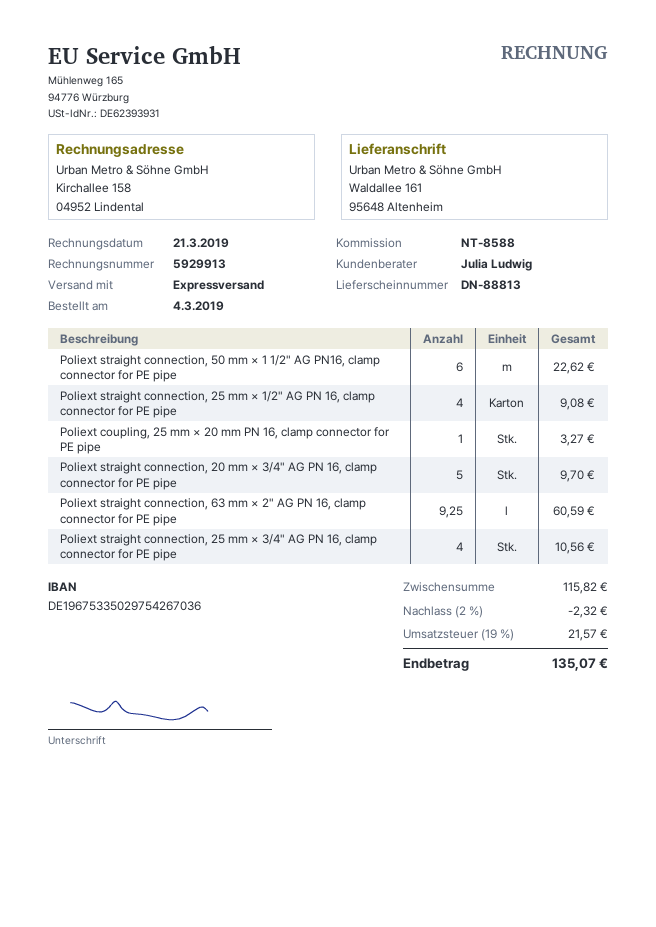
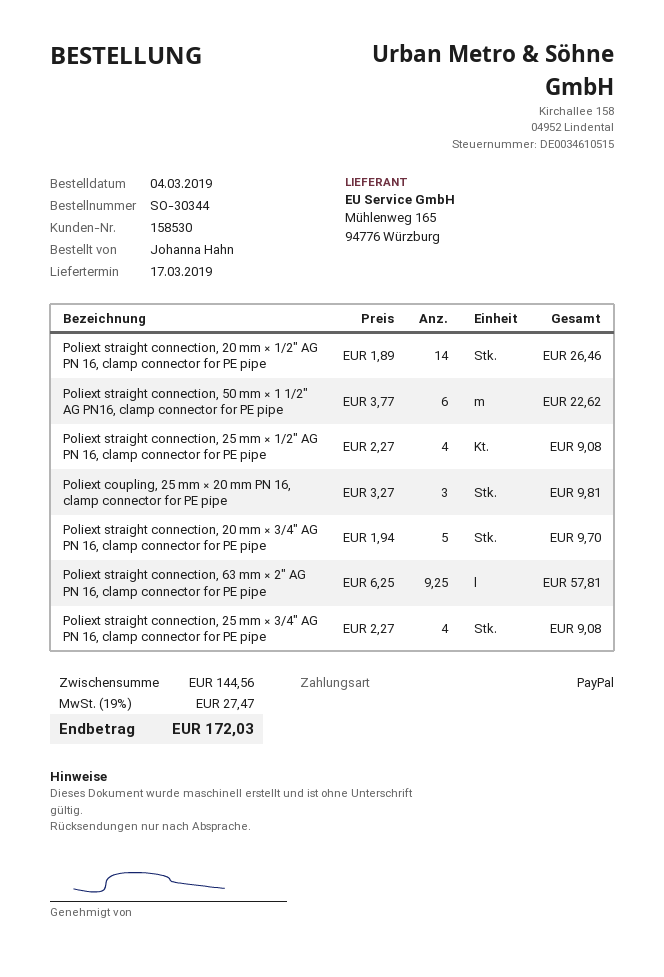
Poliext coupling, 25 mm × 20 mm PN 16, clamp connector for PE pipe: 1 for 3.27 -> 3 for 9.81
Poliext straight connection, 63 mm × 2" AG PN 16, clamp connector for PE pipe: 9.25 for 60.59 -> 9.25 for 57.81
Poliext straight connection, 25 mm × 3/4" AG PN 16, clamp connector for PE pipe: 4 for 10.56 -> 4 for 9.08
Poliext straight connection, 20 mm × 1/2" AG PN 16, clamp connector for PE pipe: none -> 14 for 26.46
subtotal: 115.82 -> 144.56
discount: 2% = 2.32 -> none
tax: 19% = 21.57 -> 19% = 27.47
total: 135.07 -> 172.03

